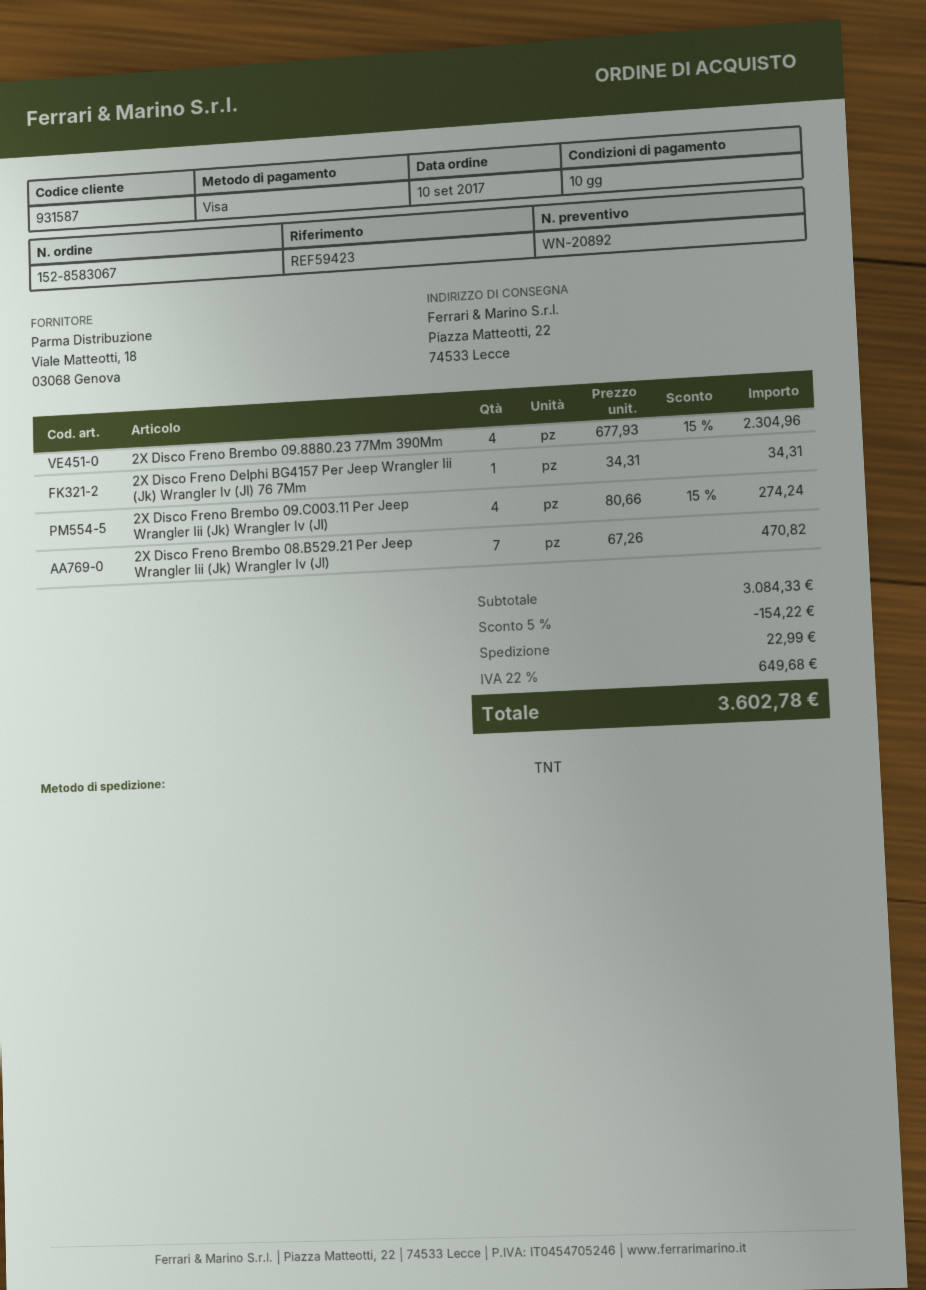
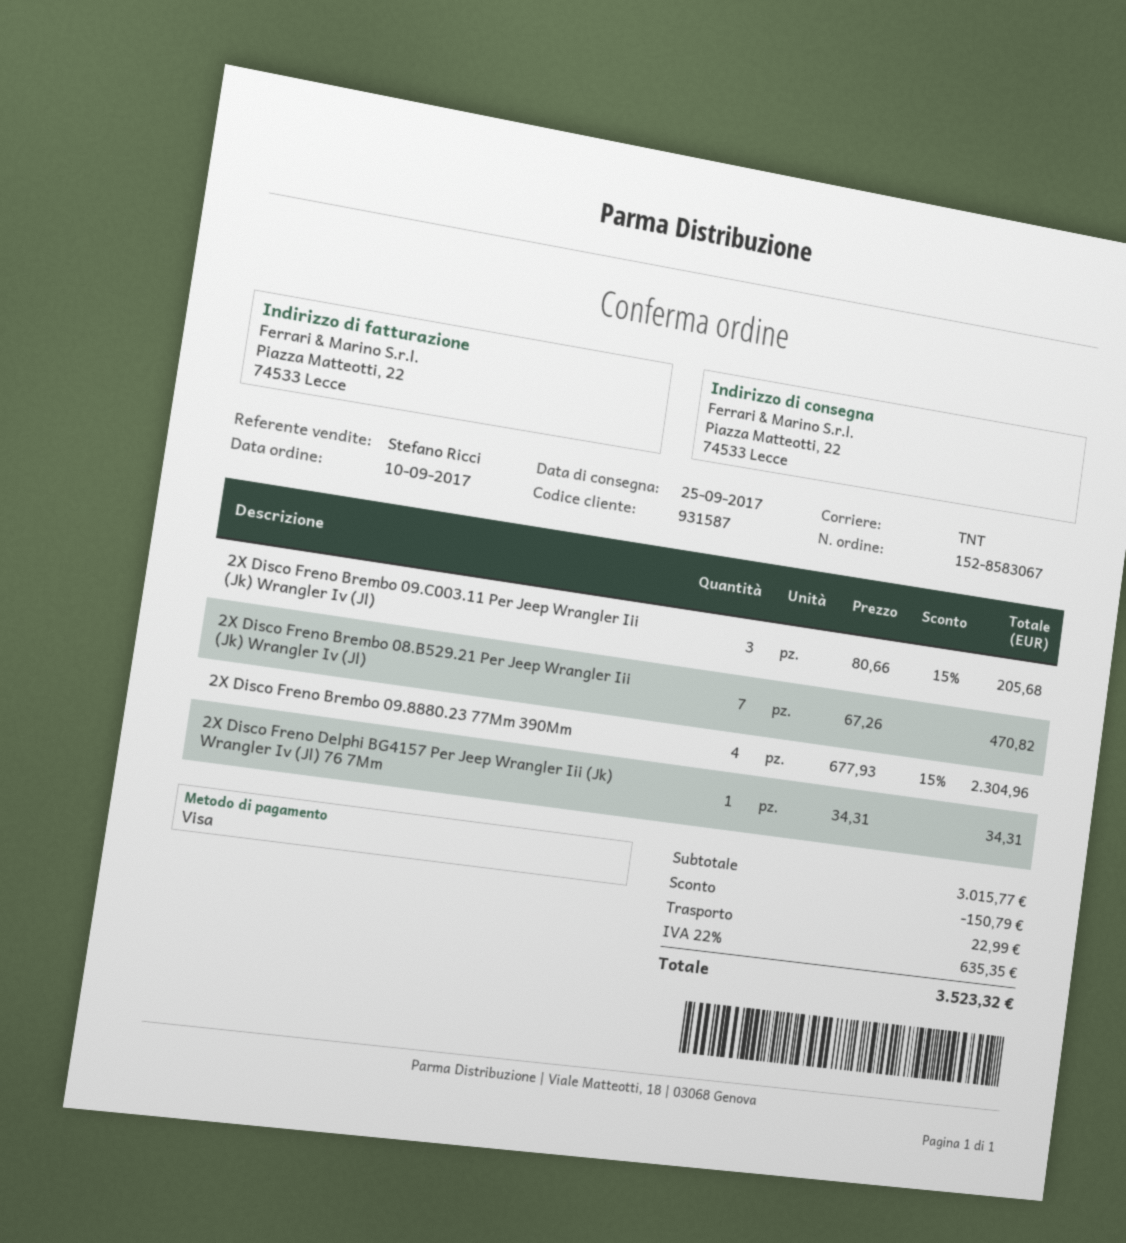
2X Disco Freno Brembo 09.C003.11 Per Jeep Wrangler Iii (Jk) Wrangler Iv (Jl): 4 x 80.66 - 15% = 274.24 -> 3 x 80.66 - 15% = 205.68
subtotal: 3084.33 -> 3015.77
discount: 154.22 -> 150.79
tax: 22% = 649.68 -> 22% = 635.35
total: 3602.78 -> 3523.32

